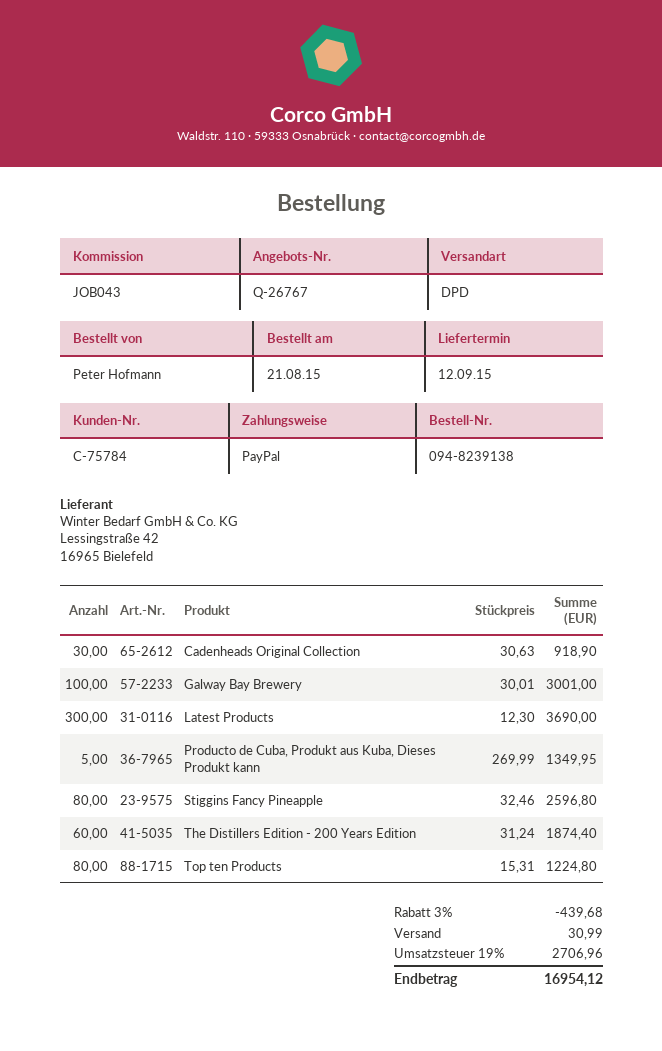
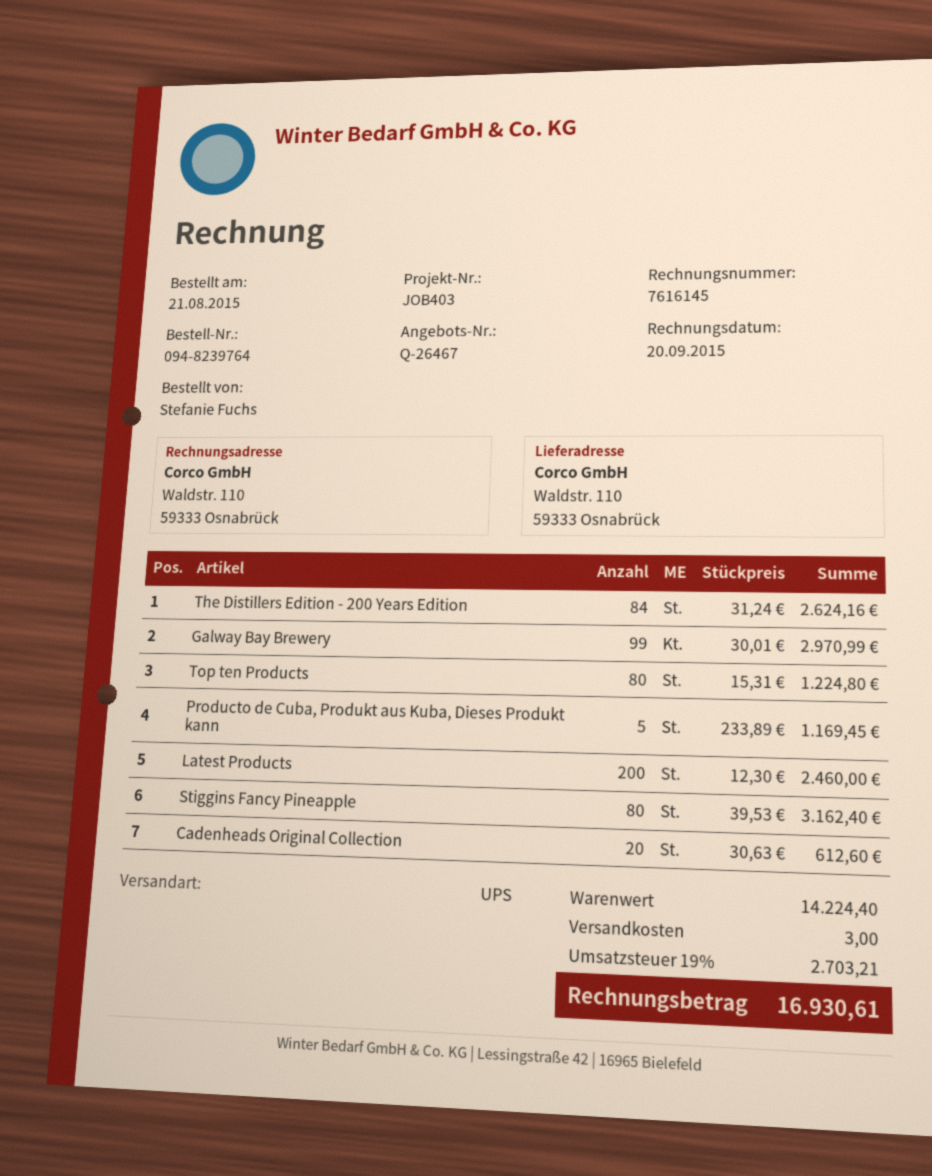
quote number: Q-26767 -> Q-26467
order number: 094-8239138 -> 094-8239764
reference: JOB043 -> JOB403
ordered by: Peter Hofmann -> Stefanie Fuchs
shipping method: DPD -> UPS
Cadenheads Original Collection: 30 x 30.63 = 918.90 -> 20 x 30.63 = 612.60
Galway Bay Brewery: 100 x 30.01 = 3001.00 -> 99 x 30.01 = 2970.99
Latest Products: 300 x 12.30 = 3690.00 -> 200 x 12.30 = 2460.00
Producto de Cuba, Produkt aus Kuba, Dieses Produkt kann: 5 x 269.99 = 1349.95 -> 5 x 233.89 = 1169.45
Stiggins Fancy Pineapple: 80 x 32.46 = 2596.80 -> 80 x 39.53 = 3162.40
The Distillers Edition - 200 Years Edition: 60 x 31.24 = 1874.40 -> 84 x 31.24 = 2624.16
discount: 3% = 439.68 -> none
shipping: 30.99 -> 3.00
tax: 19% = 2706.96 -> 19% = 2703.21
total: 16954.12 -> 16930.61

